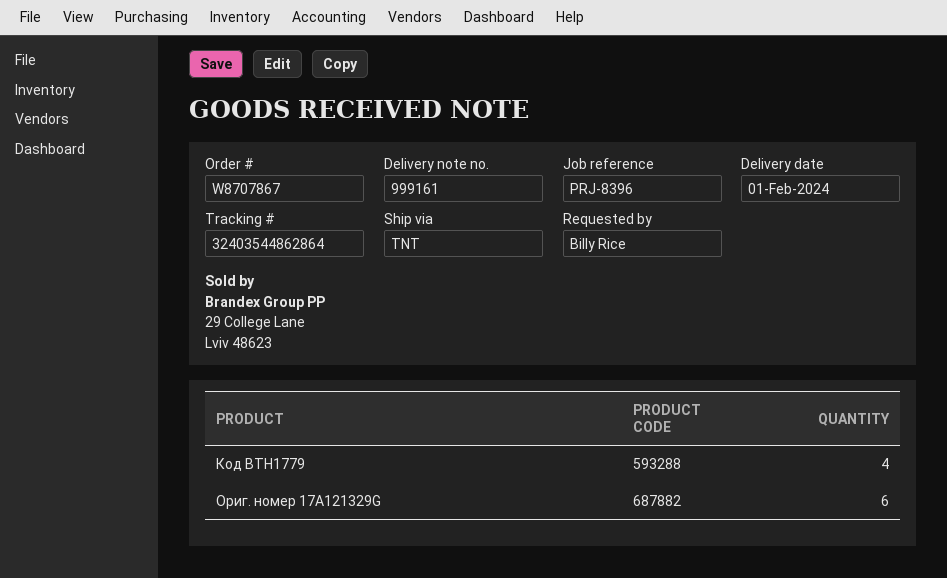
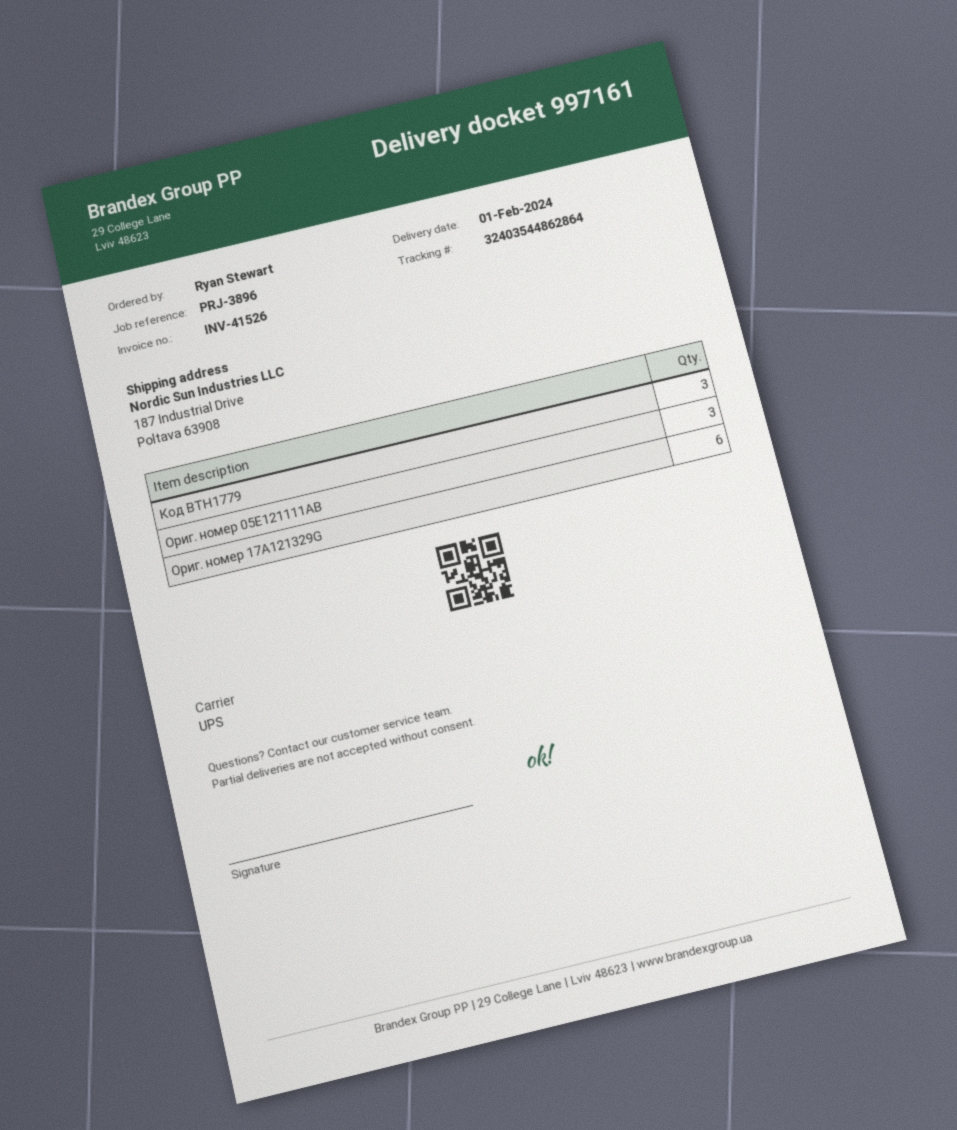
delivery note number: 999161 -> 997161
reference: PRJ-8396 -> PRJ-3896
ordered by: Billy Rice -> Ryan Stewart
shipping method: TNT -> UPS
Код BTH1779: 4 -> 3
Ориг. номер 05E121111AB: none -> 3

